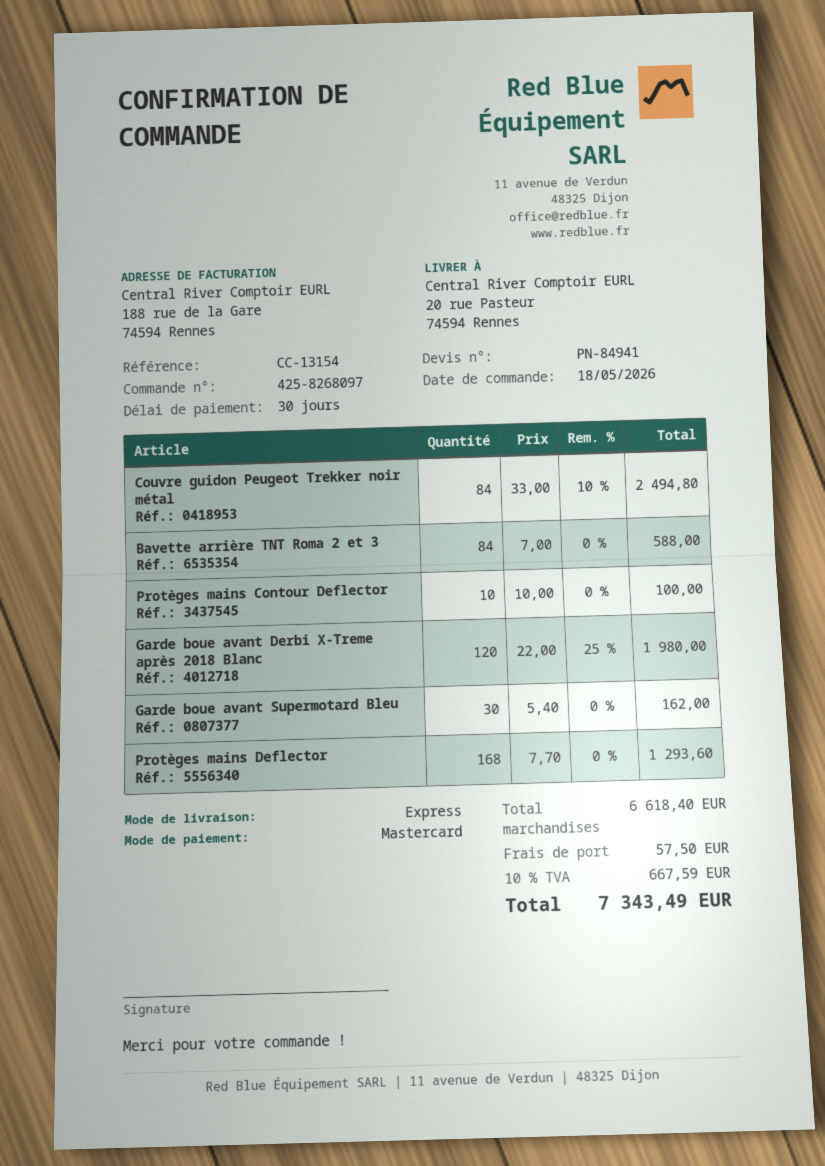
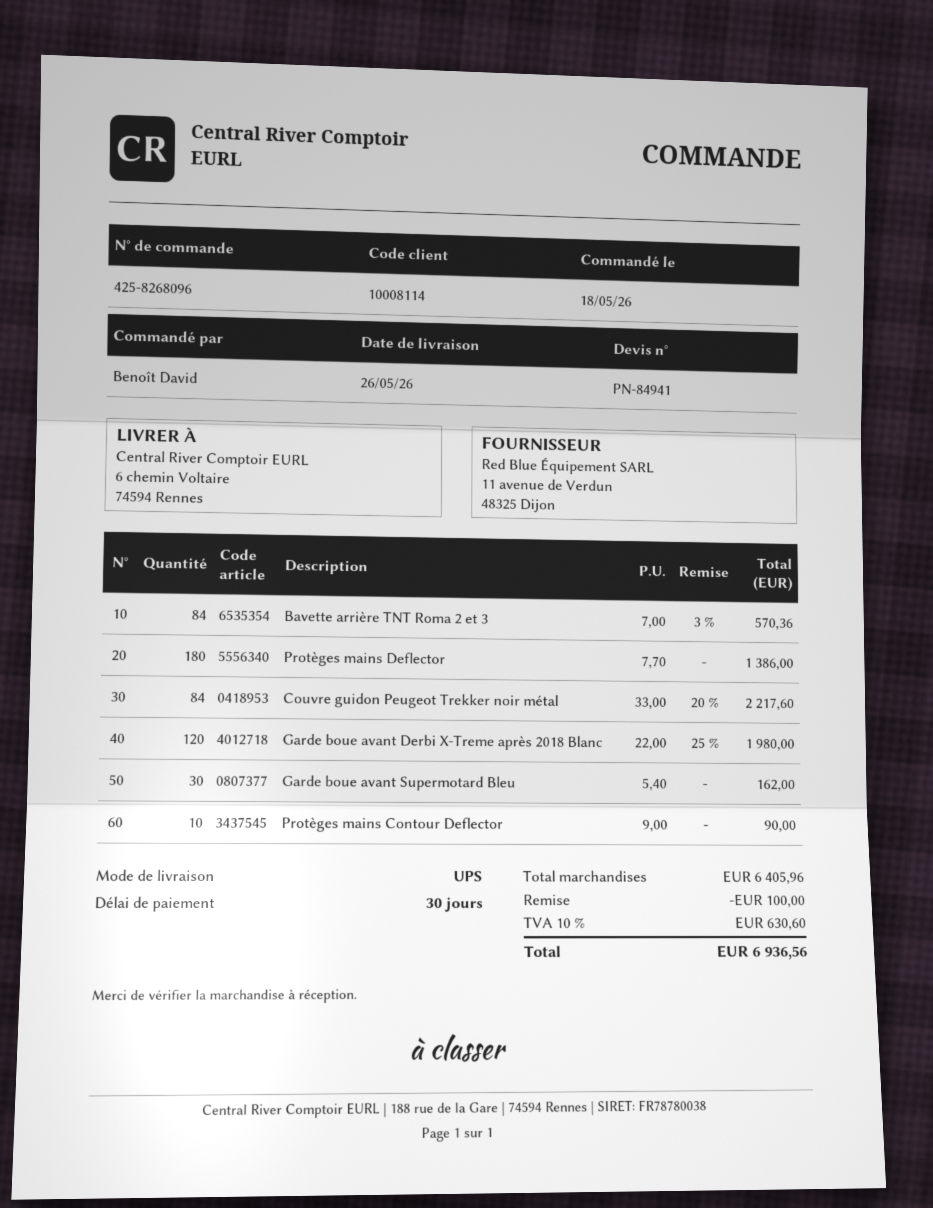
order number: 425-8268097 -> 425-8268096
shipping method: express -> UPS
ship to: 20 rue Pasteur, 74594 Rennes -> 6 chemin Voltaire, 74594 Rennes
Couvre guidon Peugeot Trekker noir métal: 84 x 33.00 - 10% = 2494.80 -> 84 x 33.00 - 20% = 2217.60
Bavette arrière TNT Roma 2 et 3: 84 x 7.00 = 588.00 -> 84 x 7.00 - 3% = 570.36
Protèges mains Contour Deflector: 10 x 10.00 = 100.00 -> 10 x 9.00 = 90.00
Protèges mains Deflector: 168 x 7.70 = 1293.60 -> 180 x 7.70 = 1386.00
subtotal: 6618.40 -> 6405.96
discount: none -> 100.00
shipping: 57.50 -> none
tax: 10% = 667.59 -> 10% = 630.60
total: 7343.49 -> 6936.56

